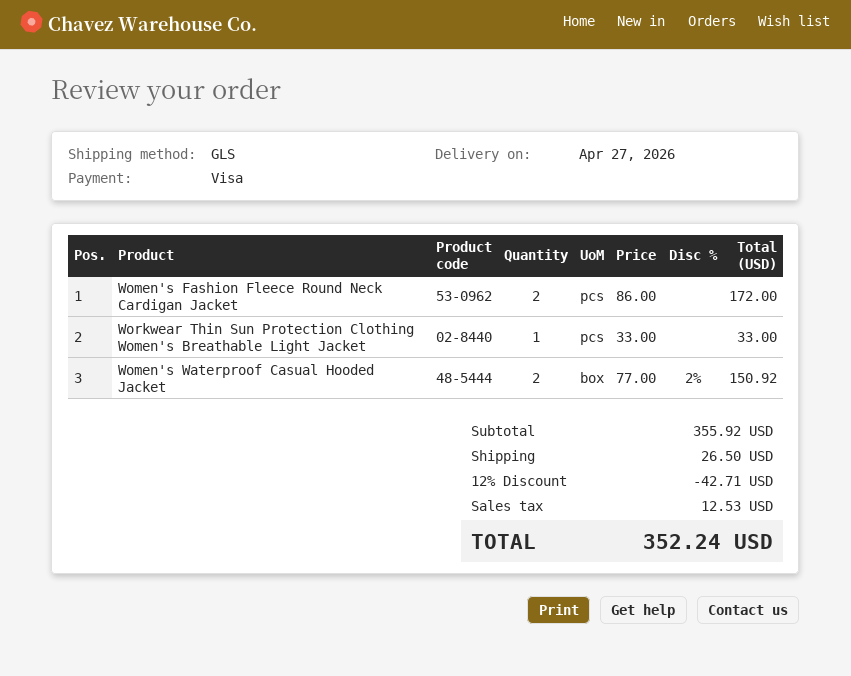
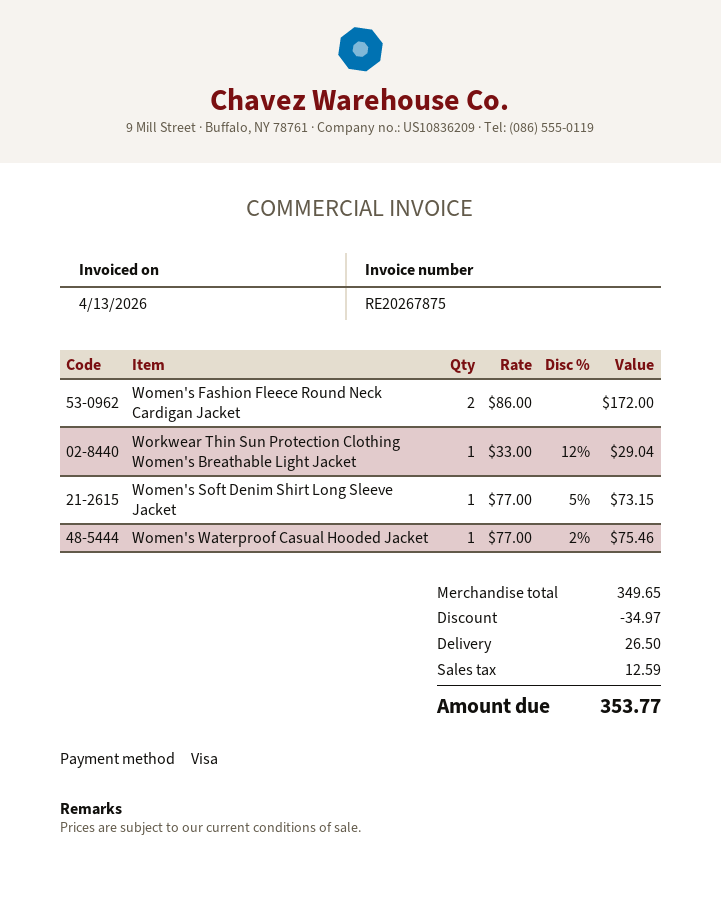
Workwear Thin Sun Protection Clothing Women's Breathable Light Jacket: 1 x 33.00 = 33.00 -> 1 x 33.00 - 12% = 29.04
Women's Waterproof Casual Hooded Jacket: 2 x 77.00 - 2% = 150.92 -> 1 x 77.00 - 2% = 75.46
Women's Soft Denim Shirt Long Sleeve Jacket: none -> 1 x 77.00 - 5% = 73.15
subtotal: 355.92 -> 349.65
discount: 42.71 -> 34.97
tax: 12.53 -> 12.59
total: 352.24 -> 353.77

